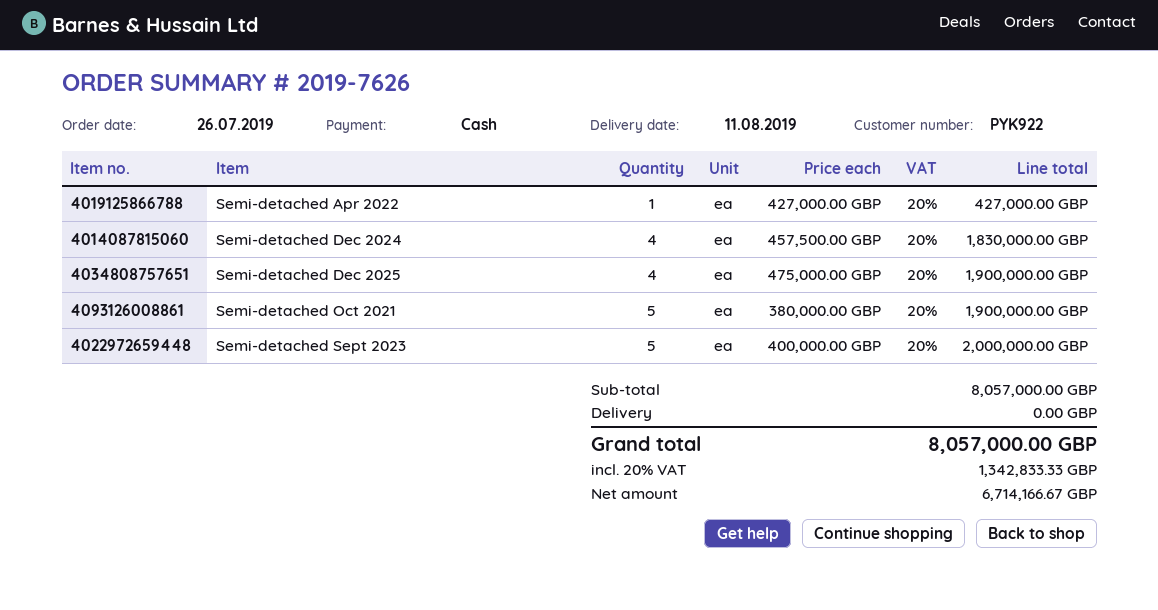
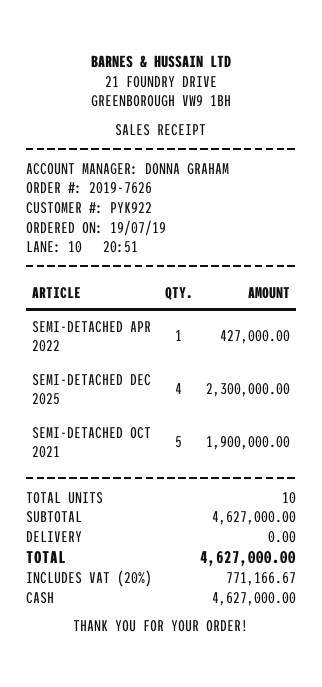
order date: 2019-07-26 -> 2019-07-19
Semi-detached Dec 2024: 4 for 1830000.00 -> none
Semi-detached Dec 2025: 4 for 1900000.00 -> 4 for 2300000.00
Semi-detached Sept 2023: 5 for 2000000.00 -> none
subtotal: 8057000.00 -> 4627000.00
tax: 20% = 1342833.33 -> 20% = 771166.67
total: 8057000.00 -> 4627000.00

